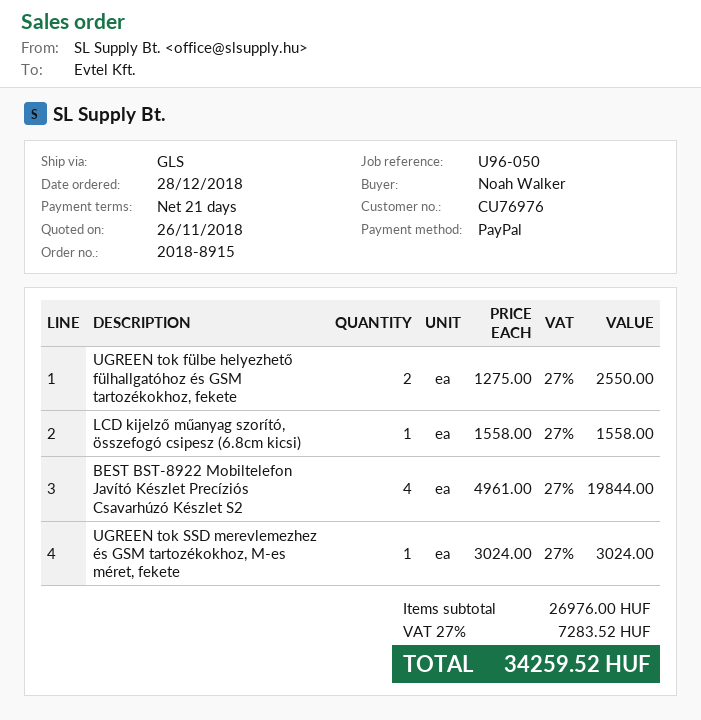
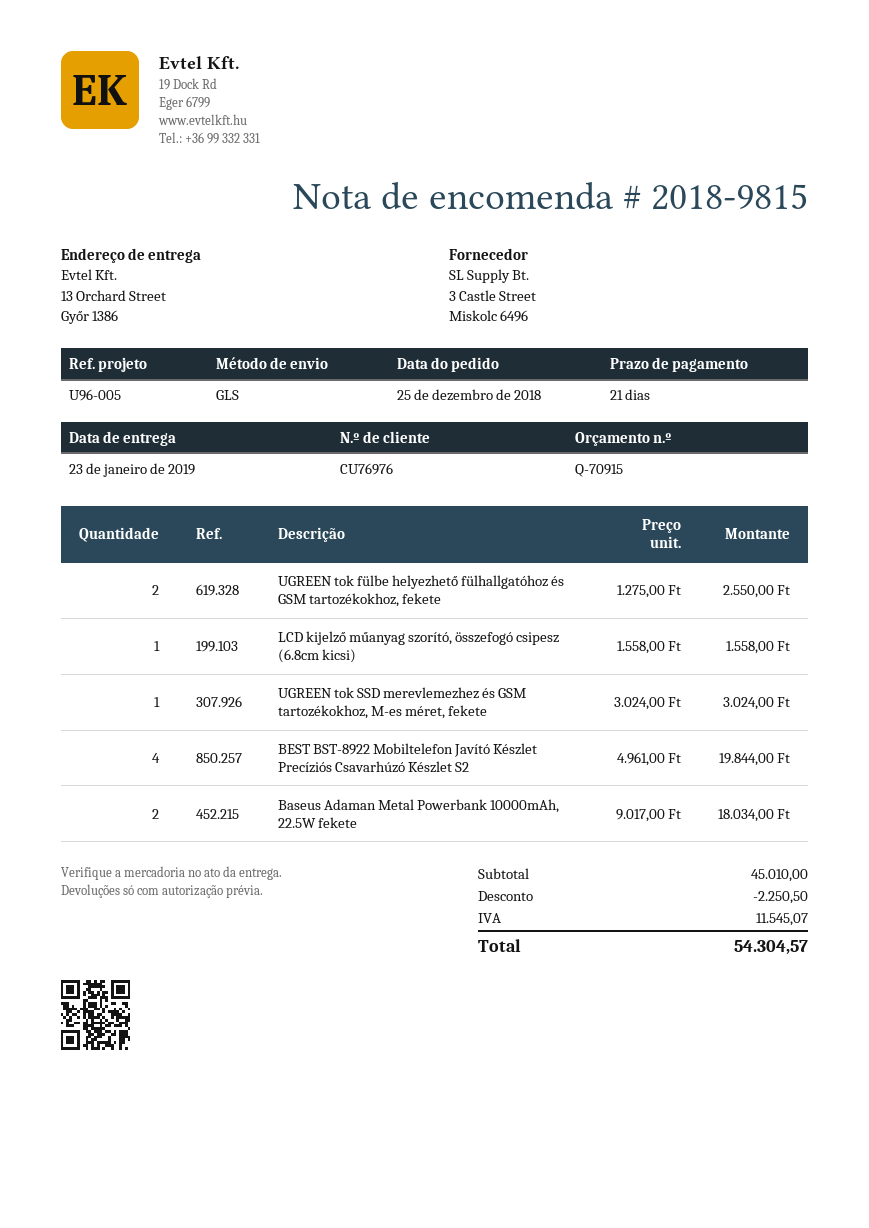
order number: 2018-8915 -> 2018-9815
order date: 2018-12-28 -> 2018-12-25
reference: U96-050 -> U96-005
Baseus Adaman Metal Powerbank 10000mAh, 22.5W fekete: none -> 2 x 9017.00 = 18034.00
subtotal: 26976.00 -> 45010.00
discount: none -> 2250.50
tax: 7283.52 -> 11545.07
total: 34259.52 -> 54304.57

